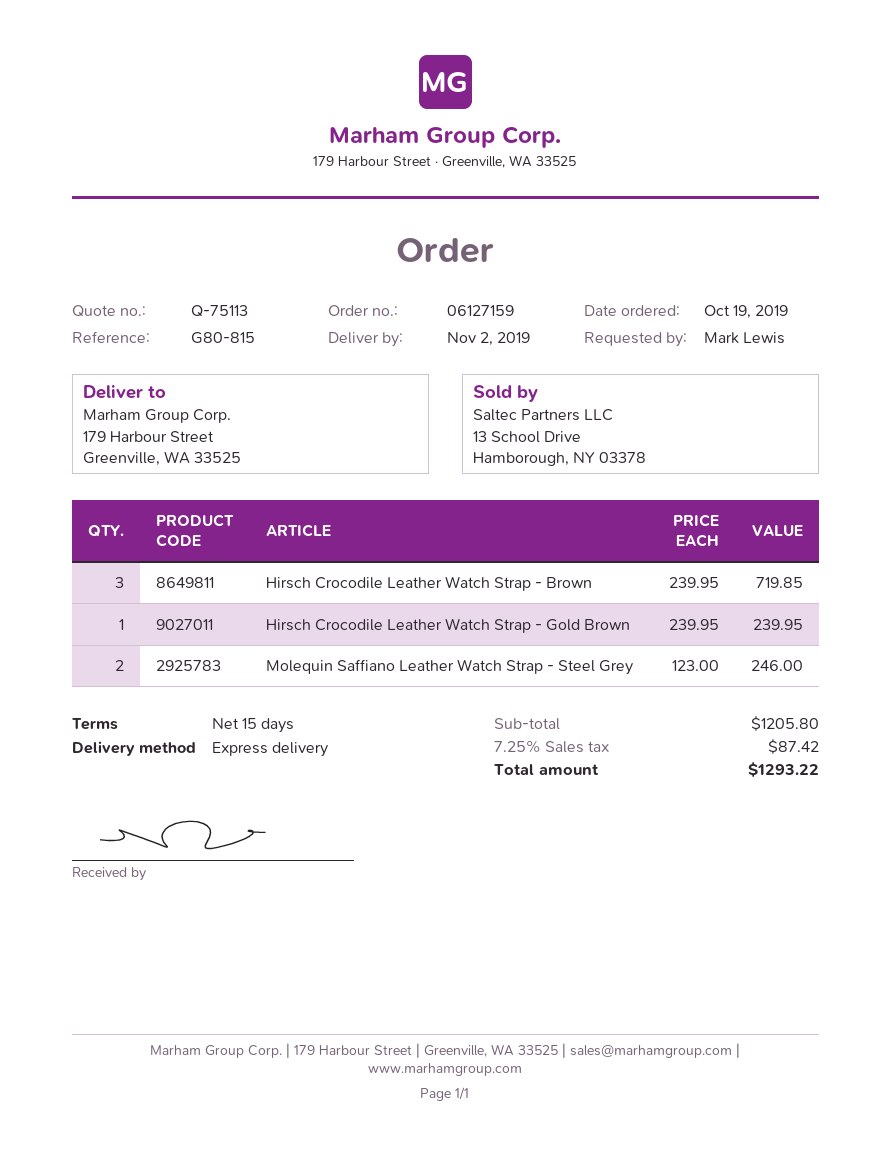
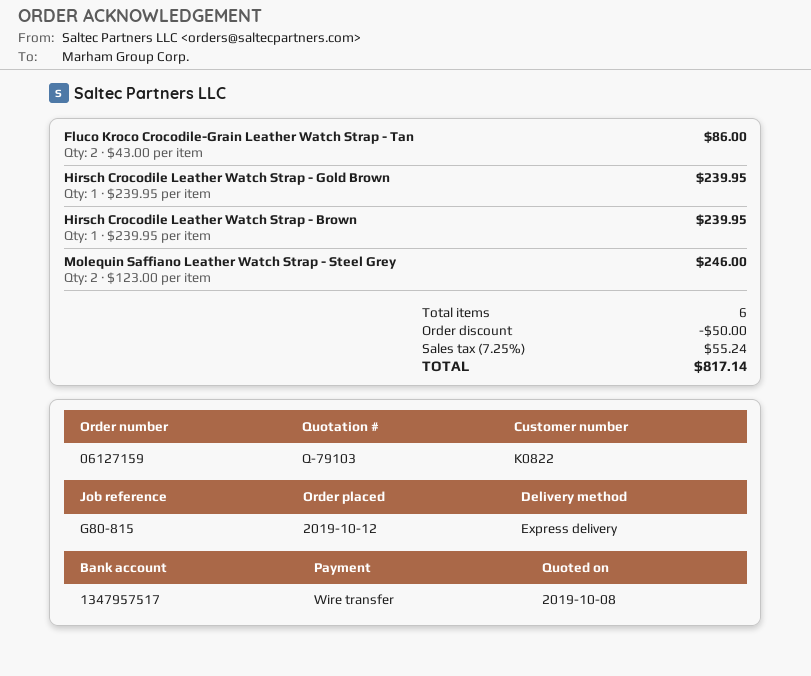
quote number: Q-75113 -> Q-79103
order date: 2019-10-19 -> 2019-10-12
Hirsch Crocodile Leather Watch Strap - Brown: 3 x 239.95 = 719.85 -> 1 x 239.95 = 239.95
Fluco Kroco Crocodile-Grain Leather Watch Strap - Tan: none -> 2 x 43.00 = 86.00
discount: none -> 50.00
tax: 7.25% = 87.42 -> 7.25% = 55.24
total: 1293.22 -> 817.14

